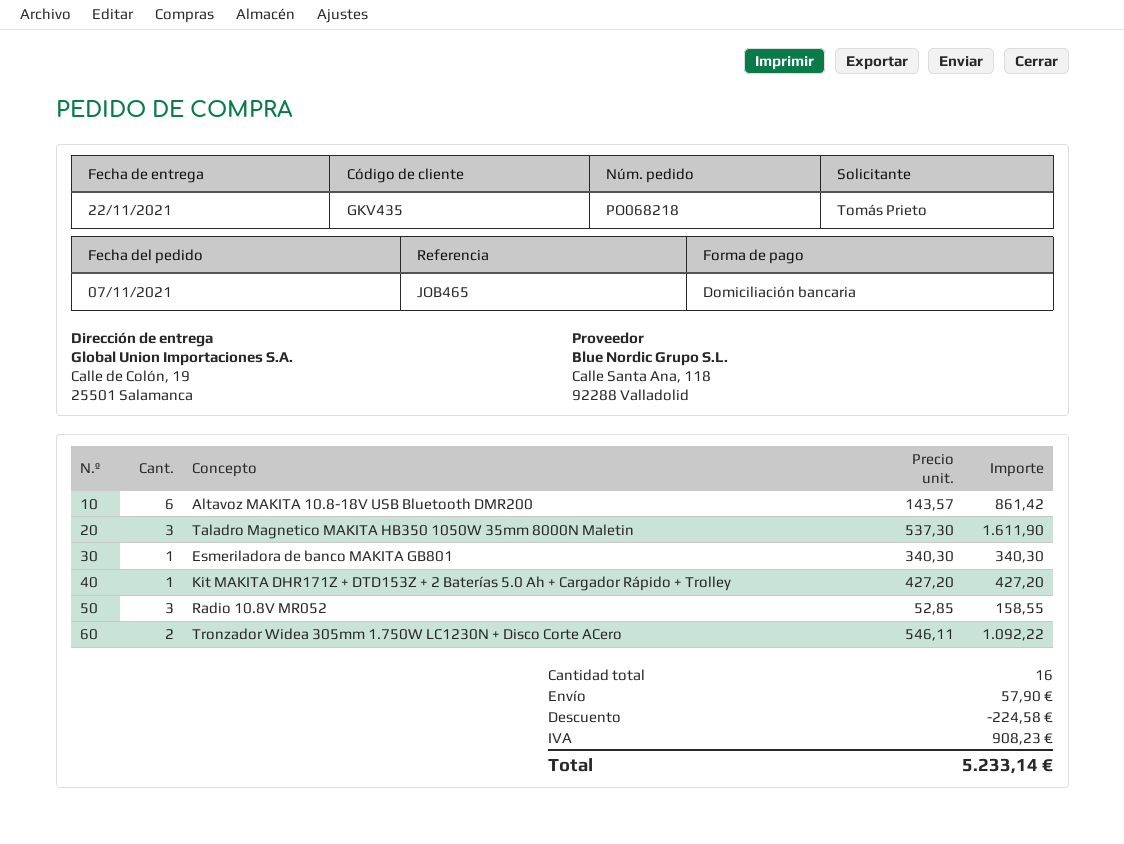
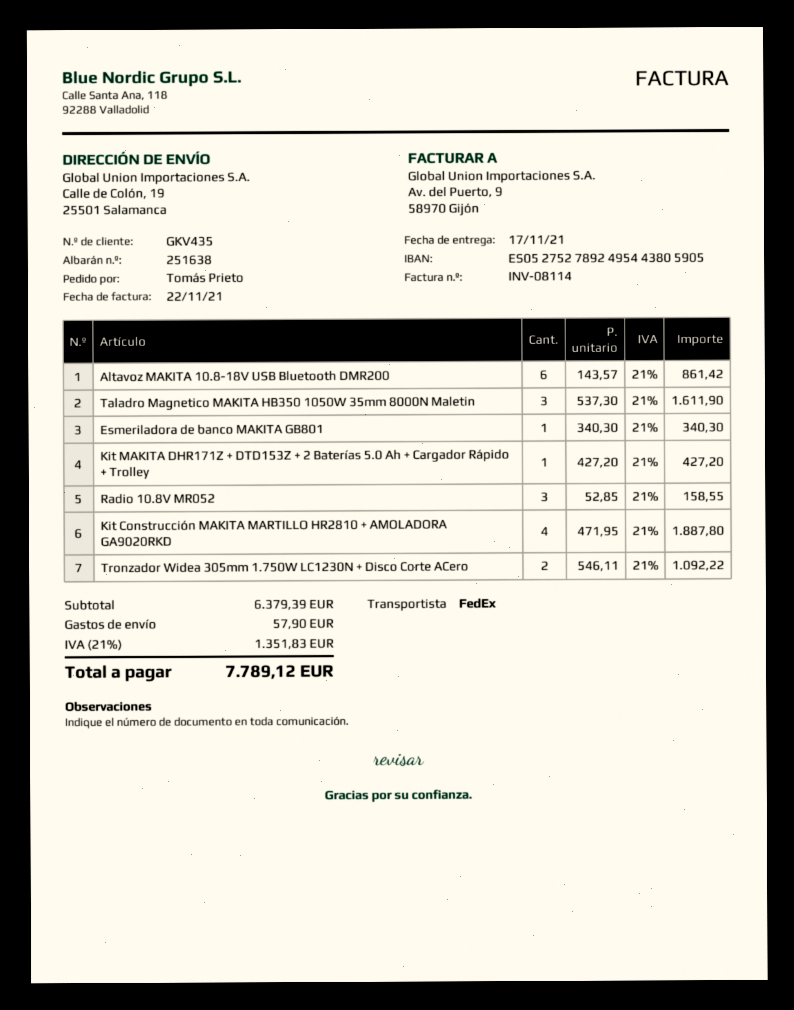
delivery date: 2021-11-22 -> 2021-11-17
Kit Construcción MAKITA MARTILLO HR2810 + AMOLADORA GA9020RKD: none -> 4 x 471.95 = 1887.80
discount: 224.58 -> none
tax: 908.23 -> 1351.83
total: 5233.14 -> 7789.12

